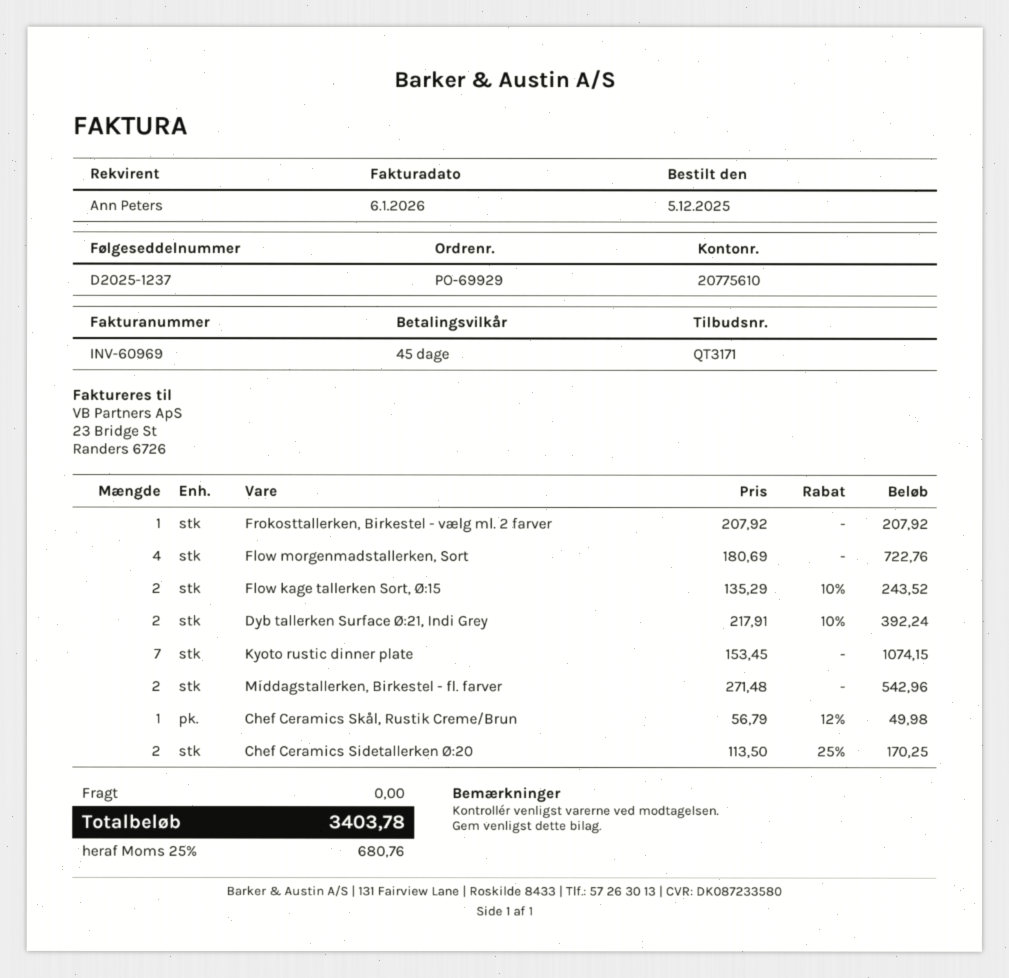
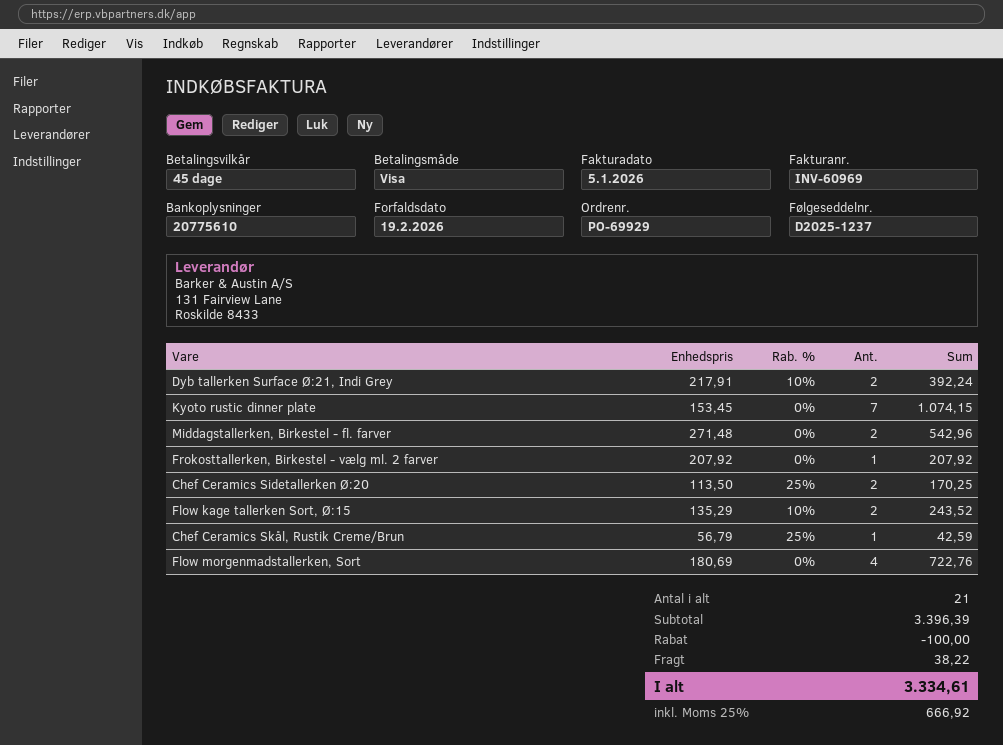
invoice date: 2026-01-06 -> 2026-01-05
Chef Ceramics Skål, Rustik Creme/Brun: 1 x 56.79 - 12% = 49.98 -> 1 x 56.79 - 25% = 42.59
discount: none -> 100.00
shipping: 0.00 -> 38.22
tax: 25% = 680.76 -> 25% = 666.92
total: 3403.78 -> 3334.61

